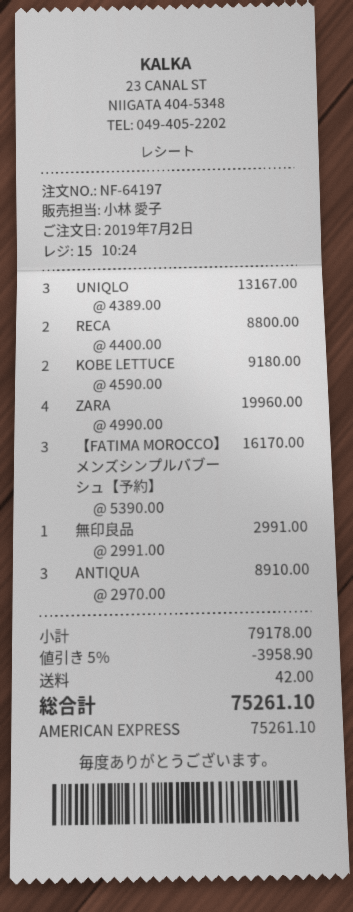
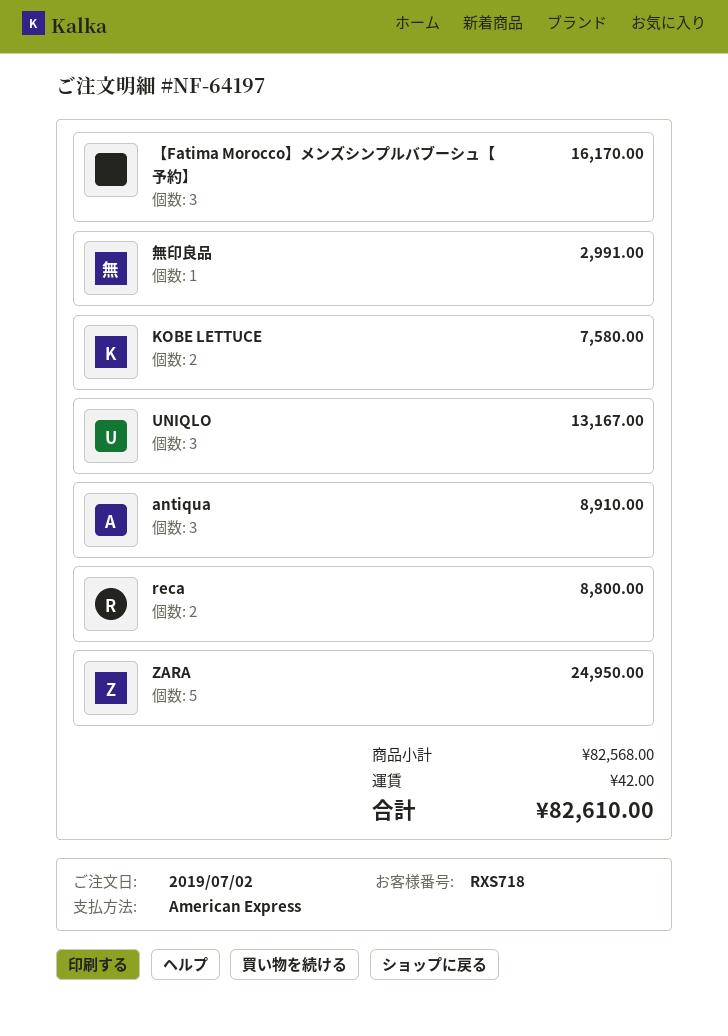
KOBE LETTUCE: 2 for 9180.00 -> 2 for 7580.00
ZARA: 4 for 19960.00 -> 5 for 24950.00
subtotal: 79178.00 -> 82568.00
discount: 5% = 3958.90 -> none
total: 75261.10 -> 82610.00

